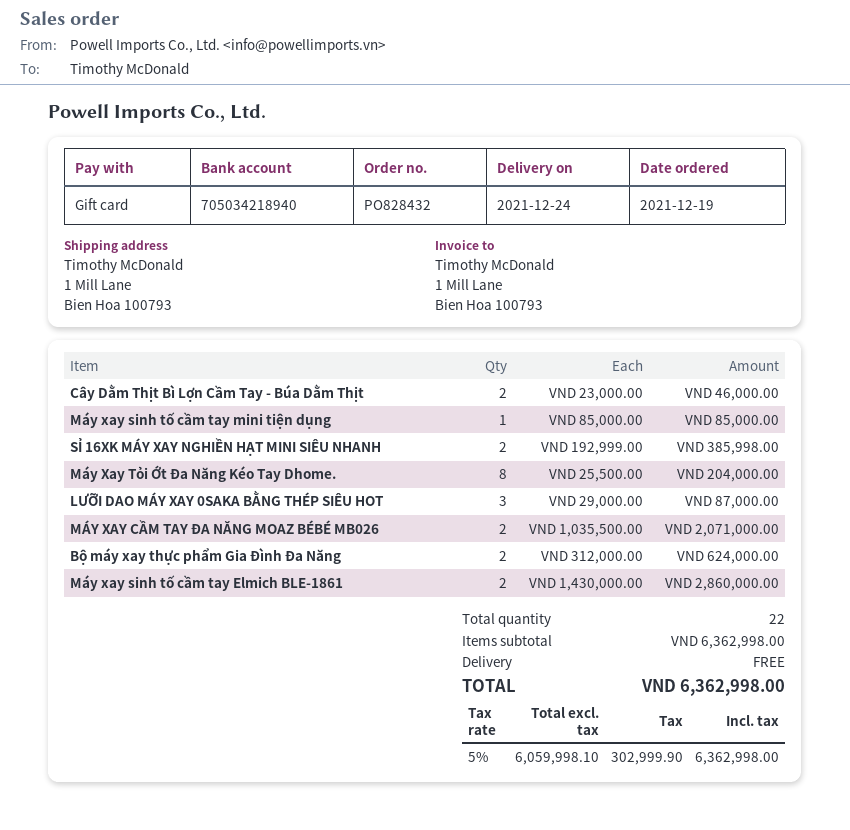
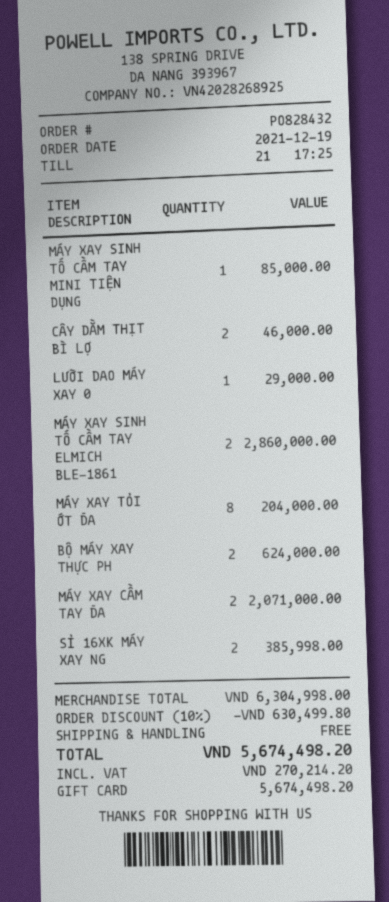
LƯỠI DAO MÁY XAY 0SAKA BẰNG THÉP SIÊU HOT: 3 for 87000.00 -> 1 for 29000.00
subtotal: 6362998.00 -> 6304998.00
discount: none -> 10% = 630499.80
tax: 302999.90 -> 270214.20
total: 6362998.00 -> 5674498.20

